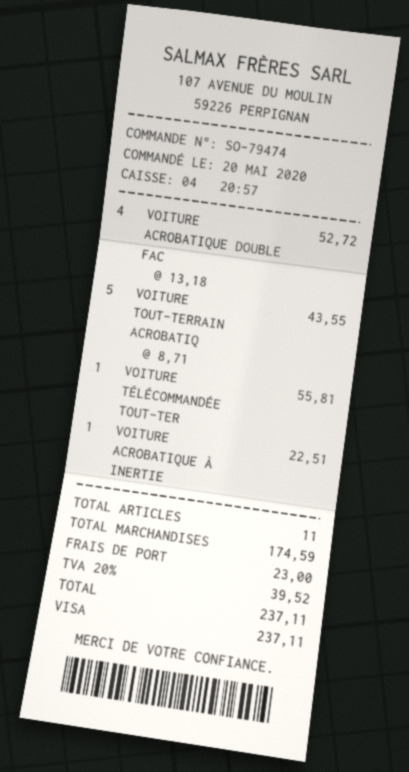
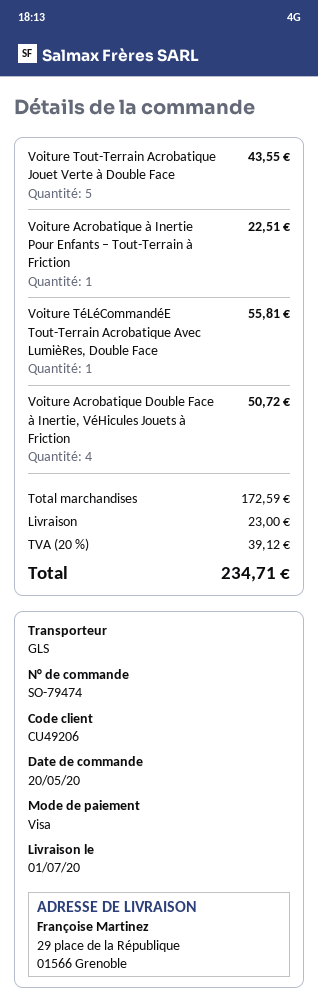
VOITURE ACROBATIQUE DOUBLE FAC: 4 for 52.72 -> 4 for 50.72
subtotal: 174.59 -> 172.59
tax: 20% = 39.52 -> 20% = 39.12
total: 237.11 -> 234.71

